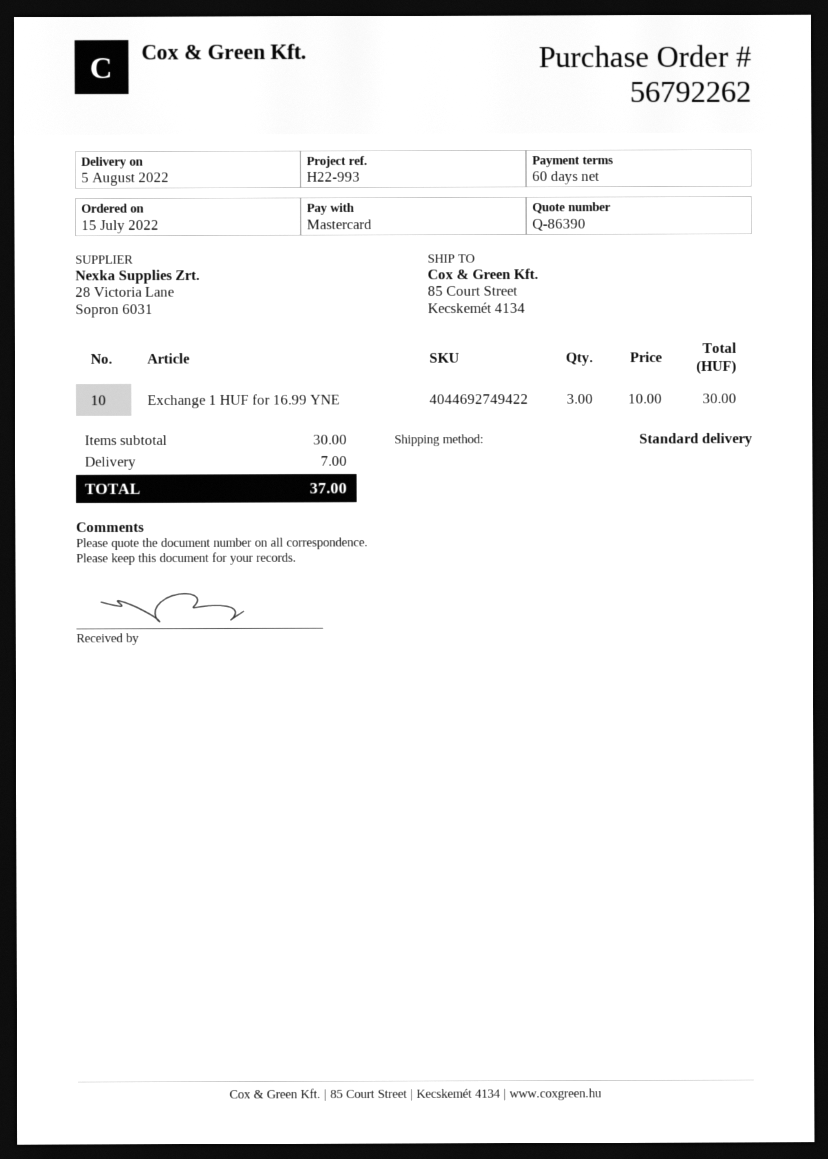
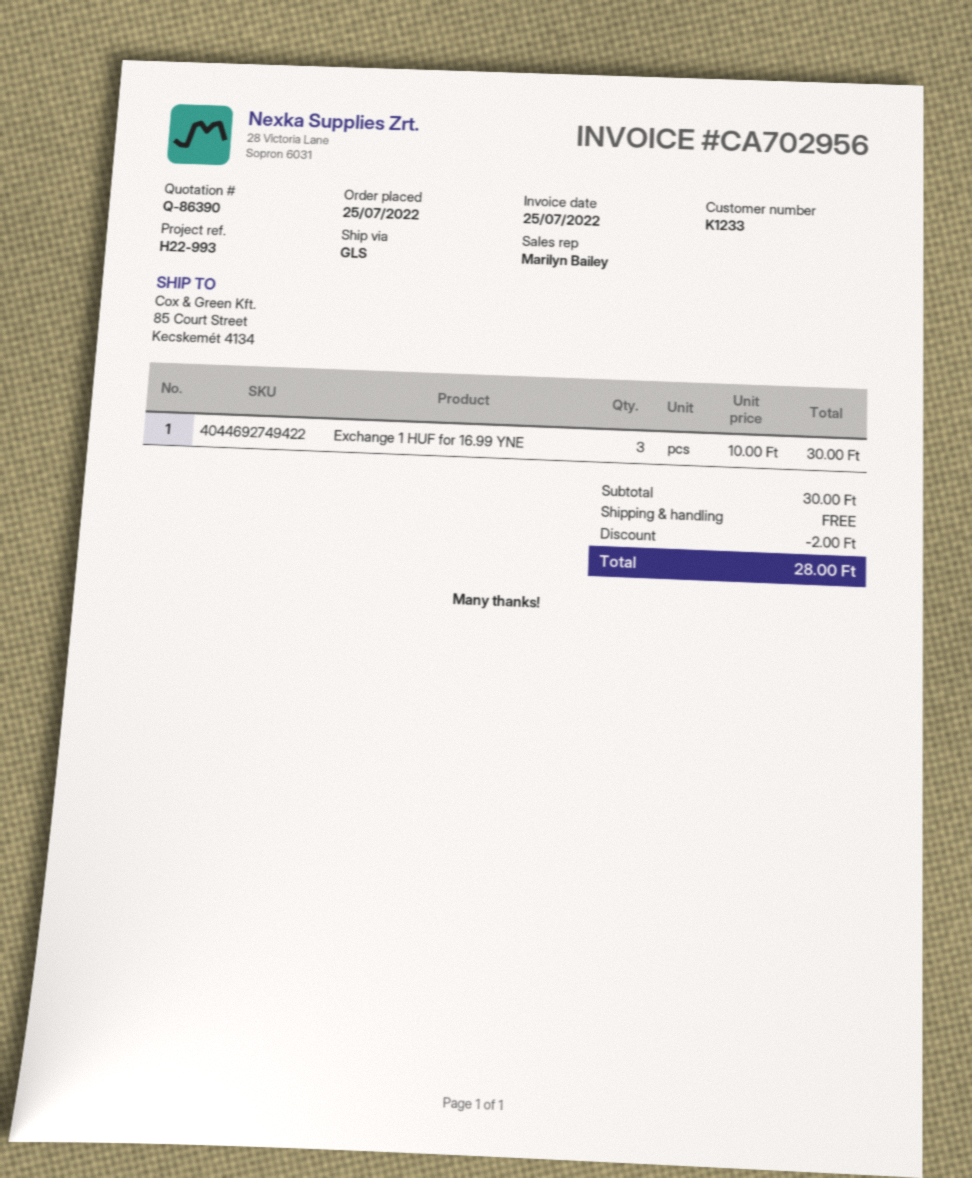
order date: 2022-07-15 -> 2022-07-25
shipping method: standard -> GLS
discount: none -> 2.00
shipping: 7.00 -> 0.00
total: 37.00 -> 28.00

